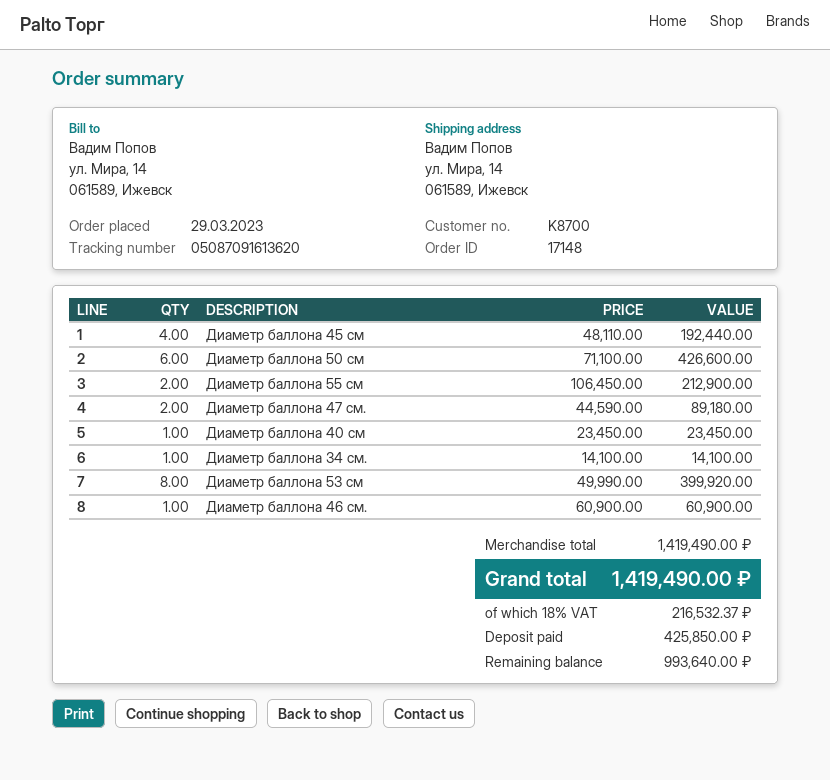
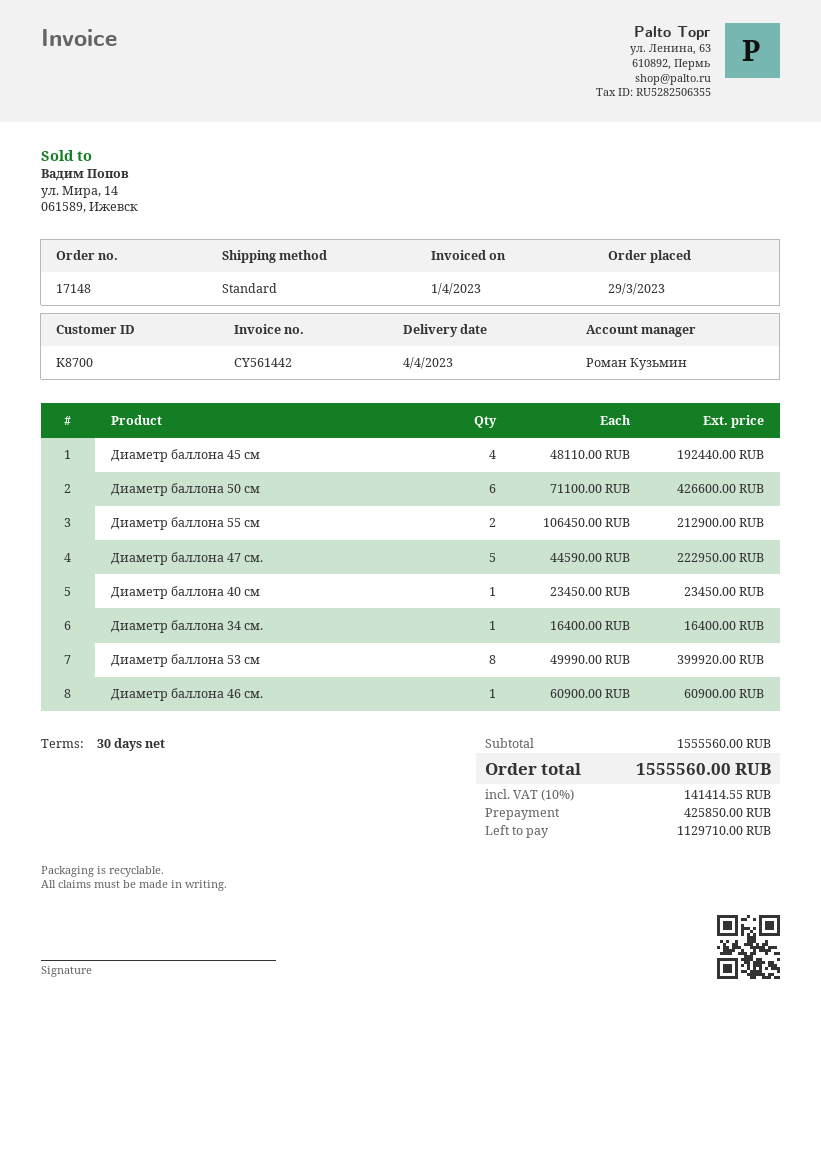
Диаметр баллона 47 см.: 2 x 44590.00 = 89180.00 -> 5 x 44590.00 = 222950.00
Диаметр баллона 34 см.: 1 x 14100.00 = 14100.00 -> 1 x 16400.00 = 16400.00
subtotal: 1419490.00 -> 1555560.00
tax: 18% = 216532.37 -> 10% = 141414.55
total: 1419490.00 -> 1555560.00
balance: 993640.00 -> 1129710.00

